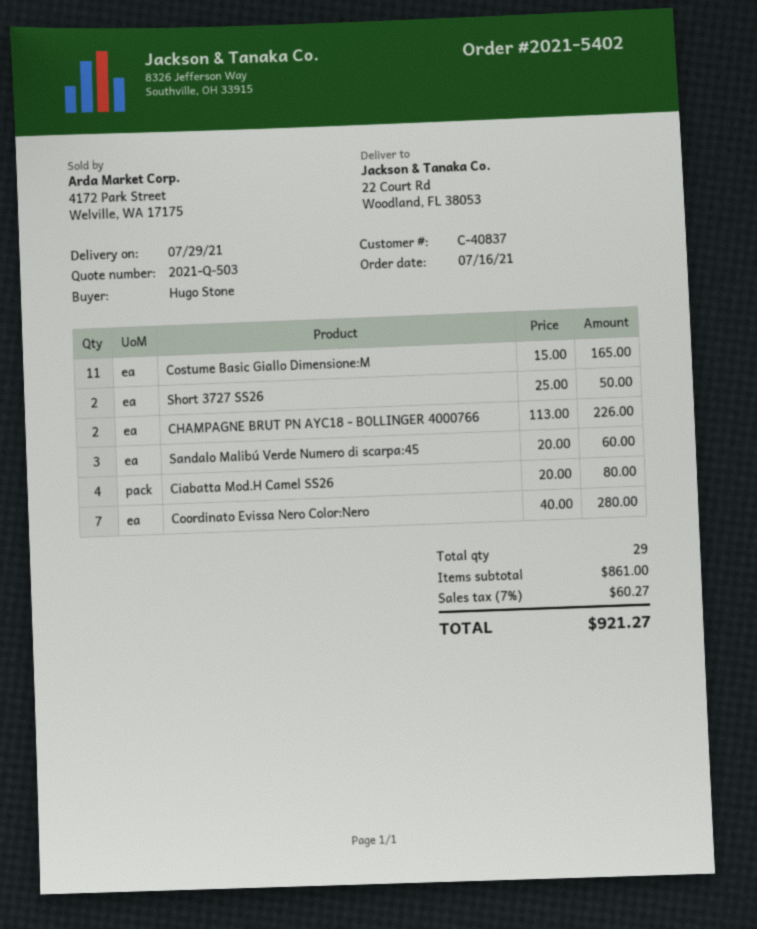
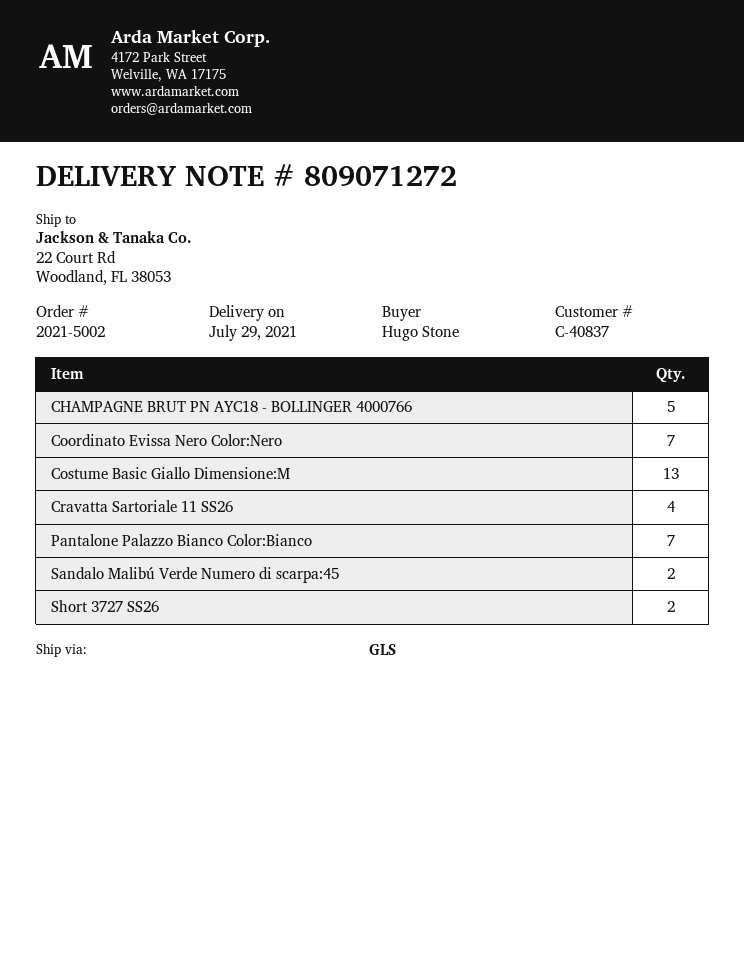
order number: 2021-5402 -> 2021-5002
Costume Basic Giallo Dimensione:M: 11 -> 13
CHAMPAGNE BRUT PN AYC18 - BOLLINGER 4000766: 2 -> 5
Sandalo Malibú Verde Numero di scarpa:45: 3 -> 2
Ciabatta Mod.H Camel SS26: 4 -> none
Cravatta Sartoriale 11 SS26: none -> 4
Pantalone Palazzo Bianco Color:Bianco: none -> 7

